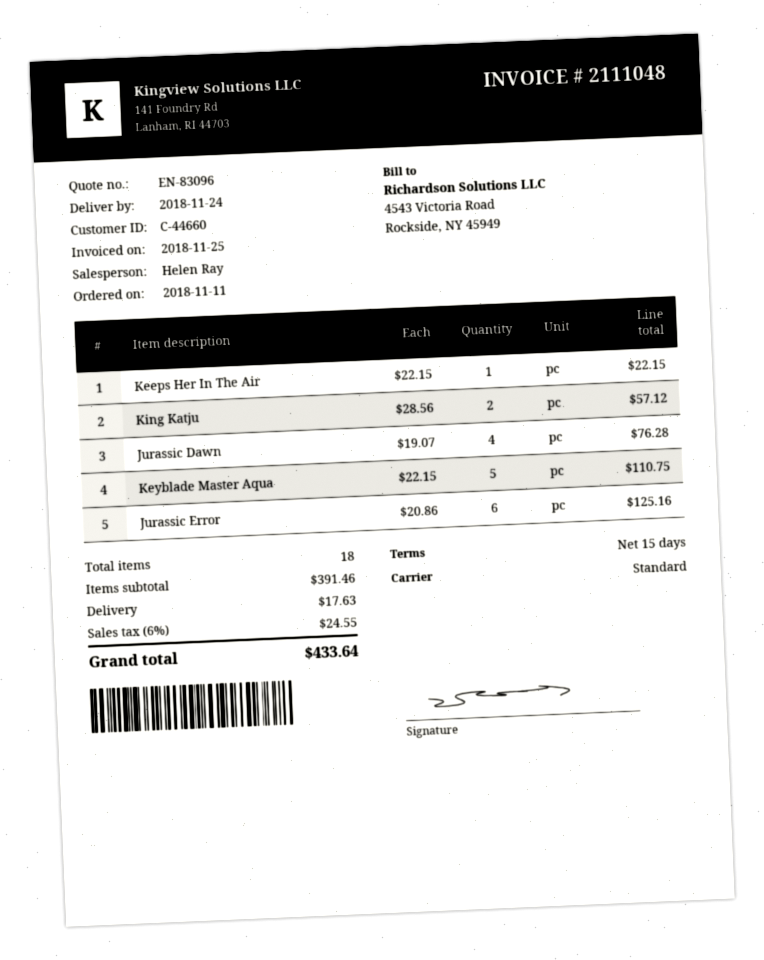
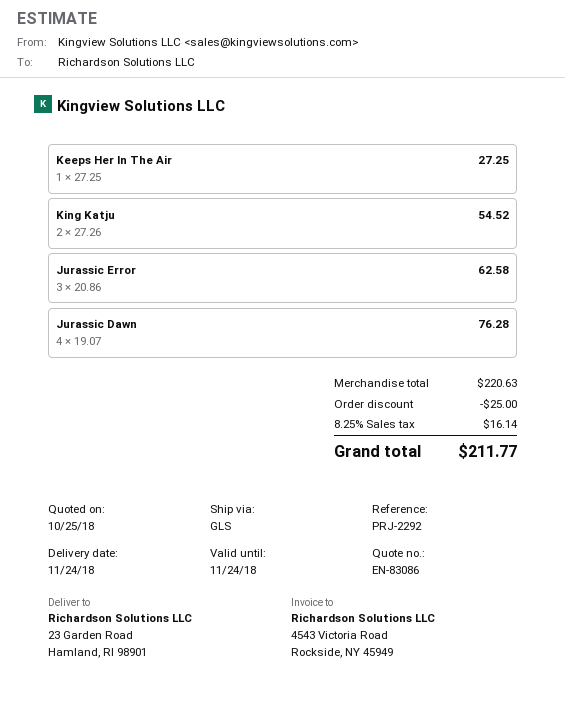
quote number: EN-83096 -> EN-83086
shipping method: standard -> GLS
Keeps Her In The Air: 1 x 22.15 = 22.15 -> 1 x 27.25 = 27.25
King Katju: 2 x 28.56 = 57.12 -> 2 x 27.26 = 54.52
Keyblade Master Aqua: 5 x 22.15 = 110.75 -> none
Jurassic Error: 6 x 20.86 = 125.16 -> 3 x 20.86 = 62.58
subtotal: 391.46 -> 220.63
discount: none -> 25.00
shipping: 17.63 -> none
tax: 6% = 24.55 -> 8.25% = 16.14
total: 433.64 -> 211.77

